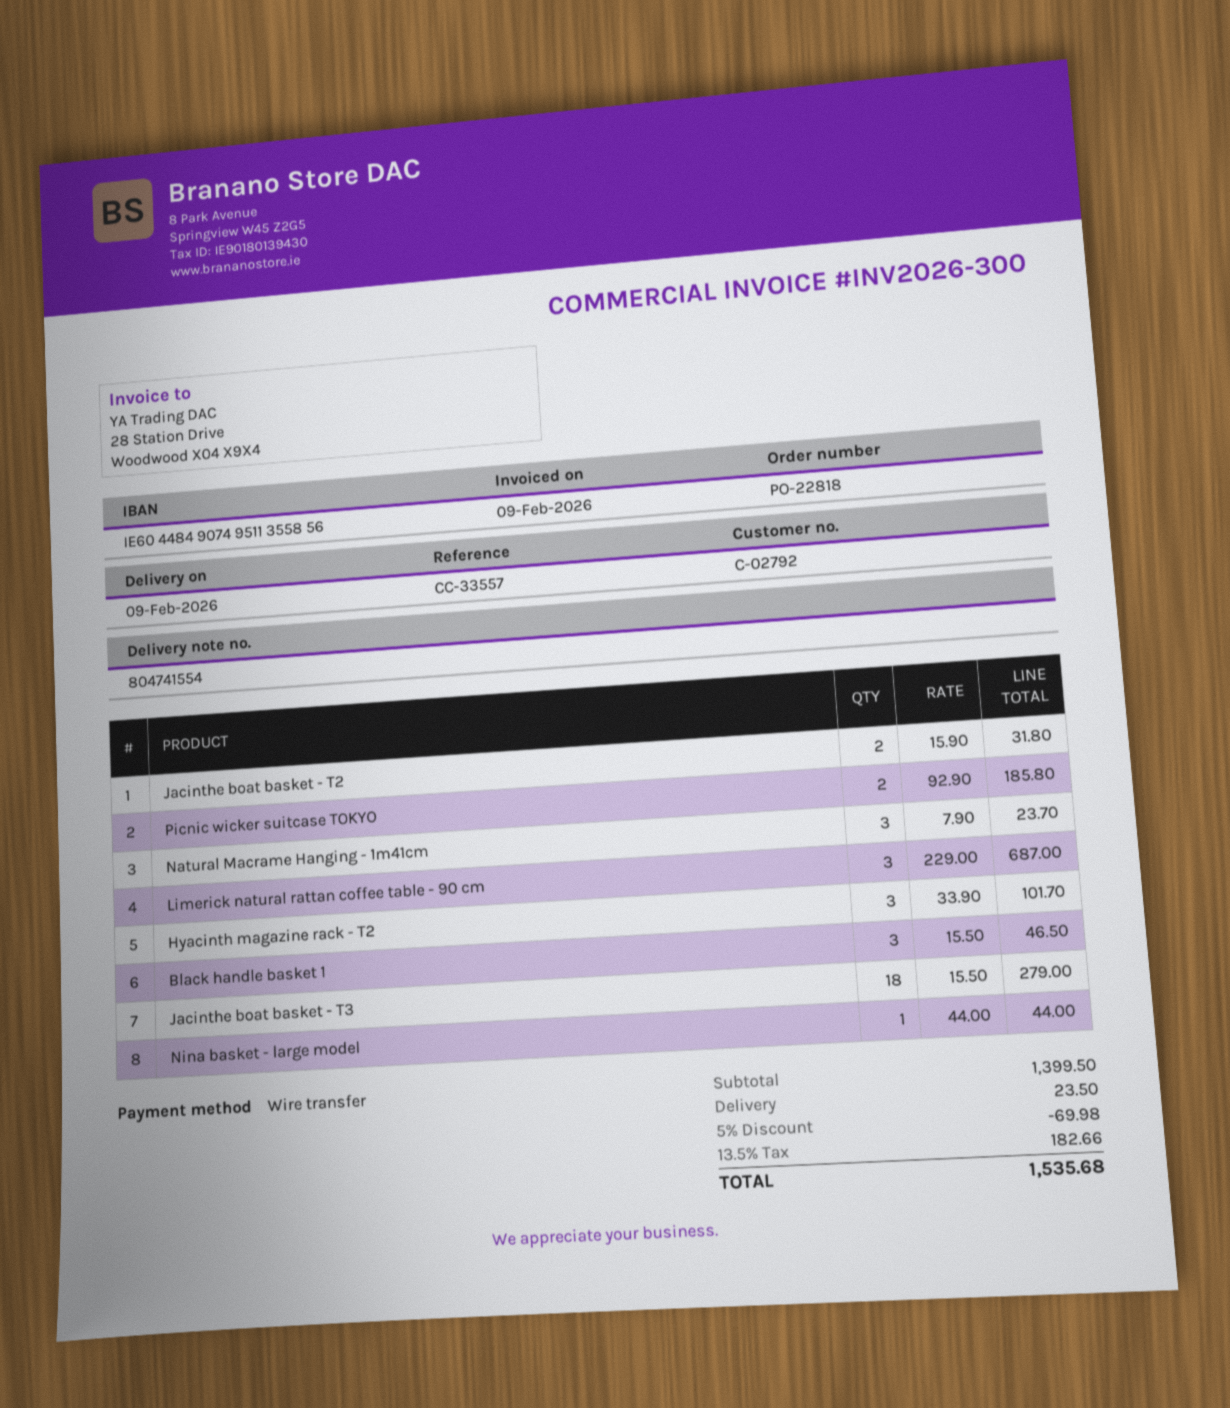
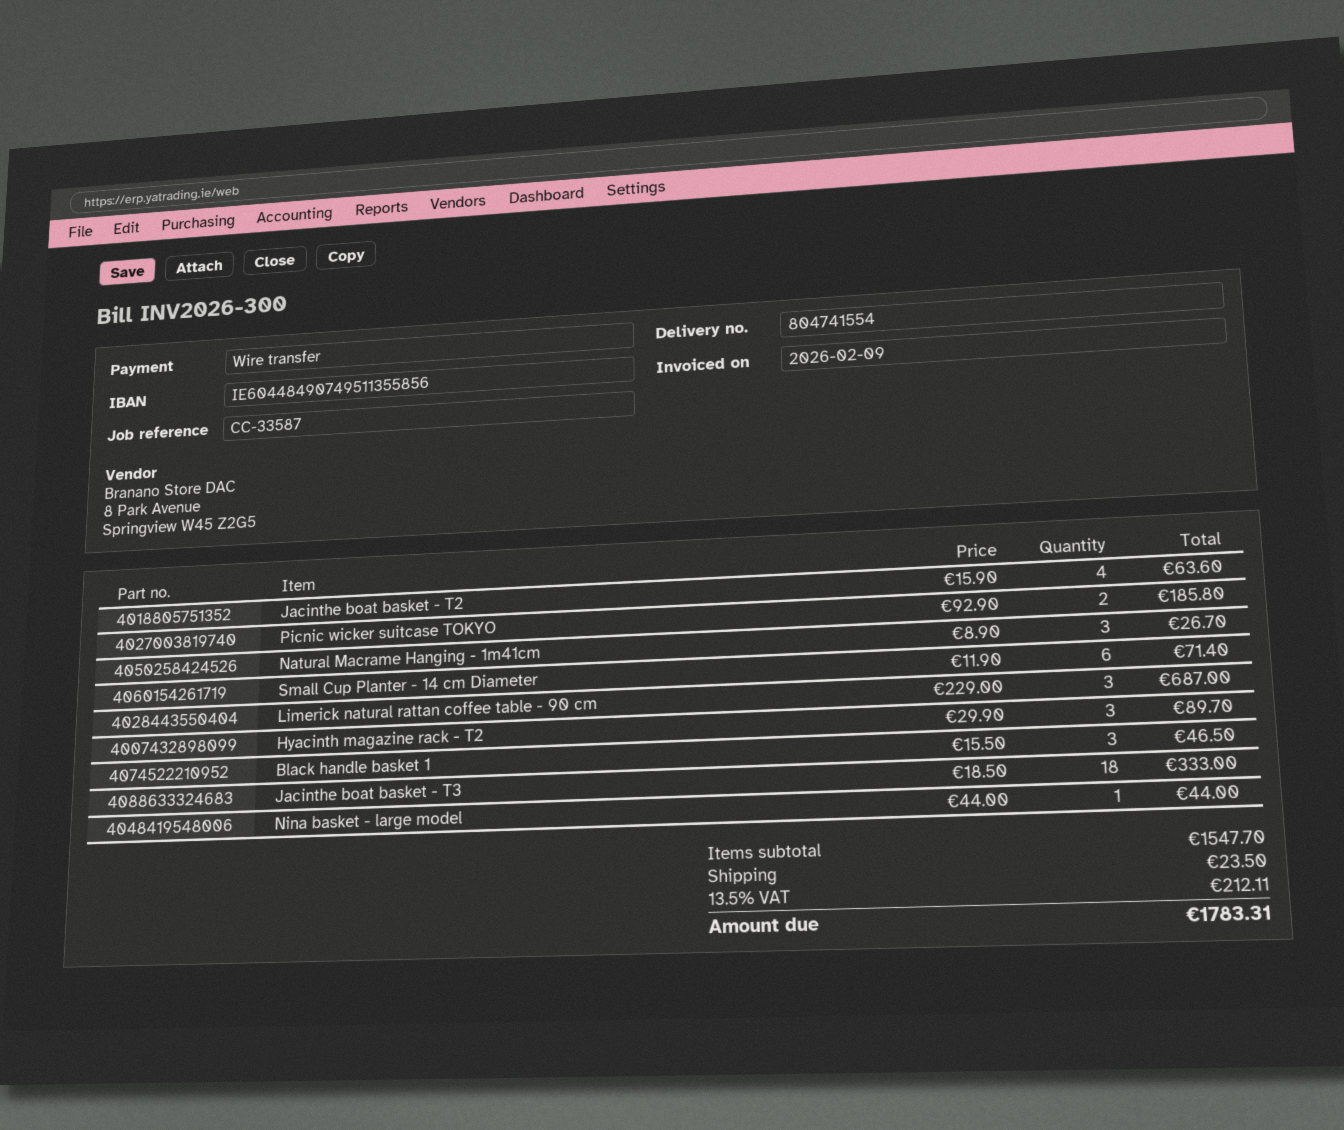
reference: CC-33557 -> CC-33587
Jacinthe boat basket - T2: 2 x 15.90 = 31.80 -> 4 x 15.90 = 63.60
Natural Macrame Hanging - 1m41cm: 3 x 7.90 = 23.70 -> 3 x 8.90 = 26.70
Hyacinth magazine rack - T2: 3 x 33.90 = 101.70 -> 3 x 29.90 = 89.70
Jacinthe boat basket - T3: 18 x 15.50 = 279.00 -> 18 x 18.50 = 333.00
Small Cup Planter - 14 cm Diameter: none -> 6 x 11.90 = 71.40
subtotal: 1399.50 -> 1547.70
discount: 5% = 69.98 -> none
tax: 13.5% = 182.66 -> 13.5% = 212.11
total: 1535.68 -> 1783.31

